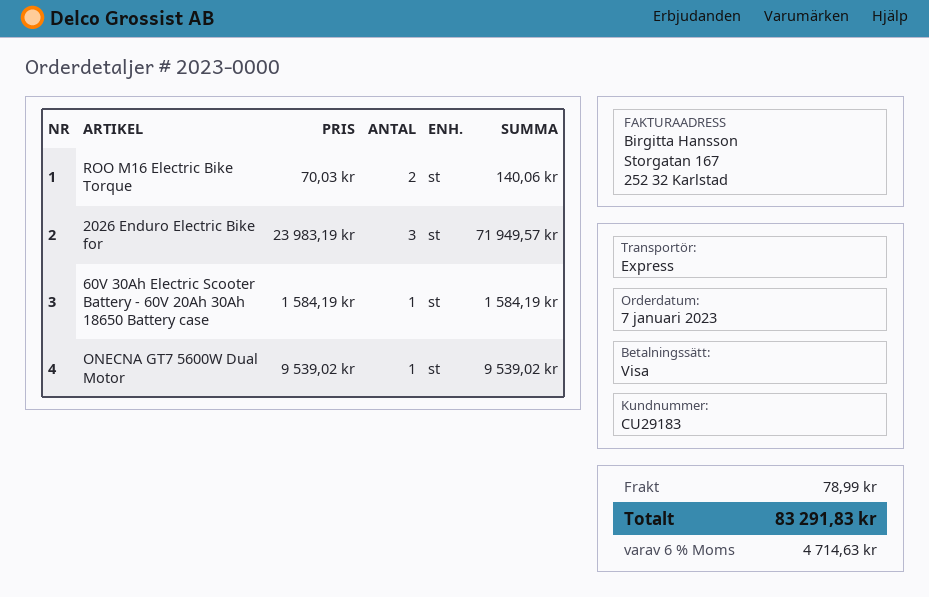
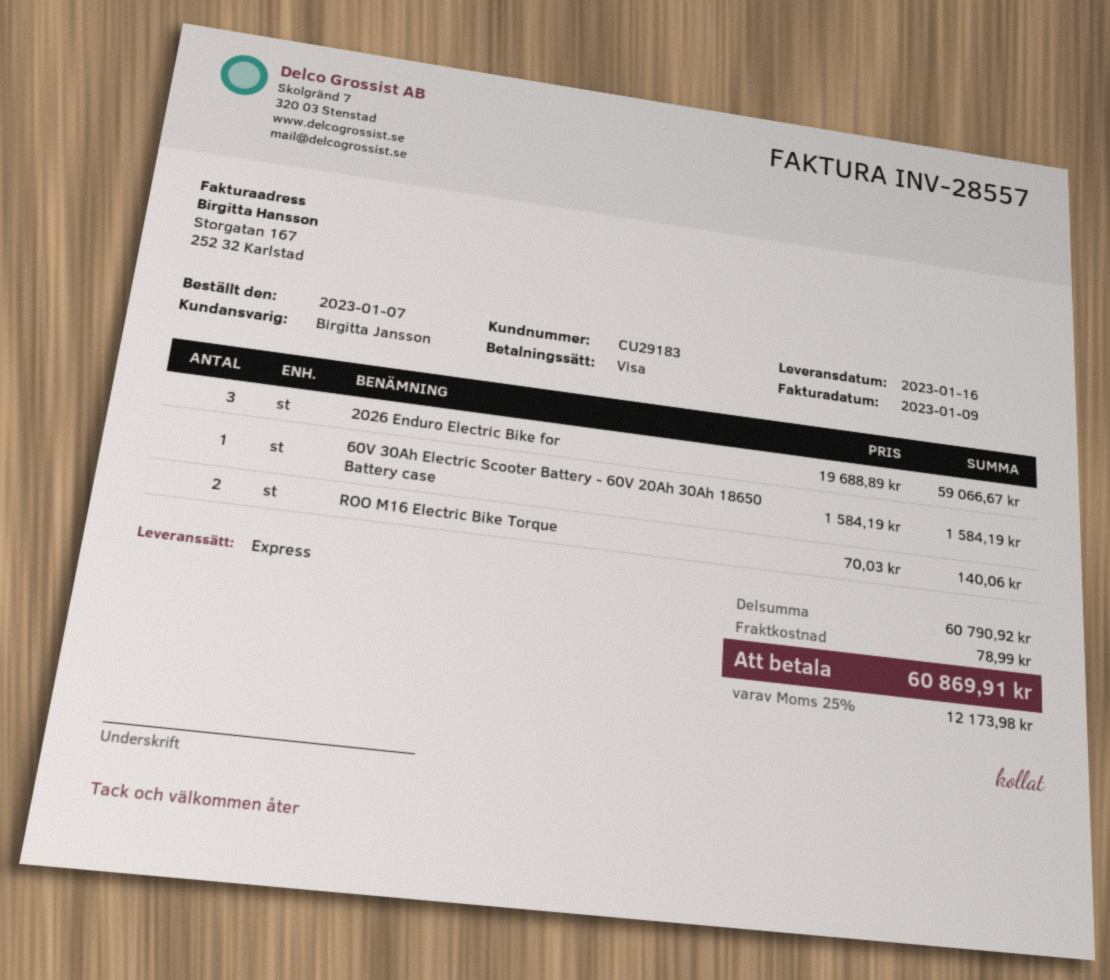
2026 Enduro Electric Bike for: 3 x 23983.19 = 71949.57 -> 3 x 19688.89 = 59066.67
ONECNA GT7 5600W Dual Motor: 1 x 9539.02 = 9539.02 -> none
tax: 6% = 4714.63 -> 25% = 12173.98
total: 83291.83 -> 60869.91

